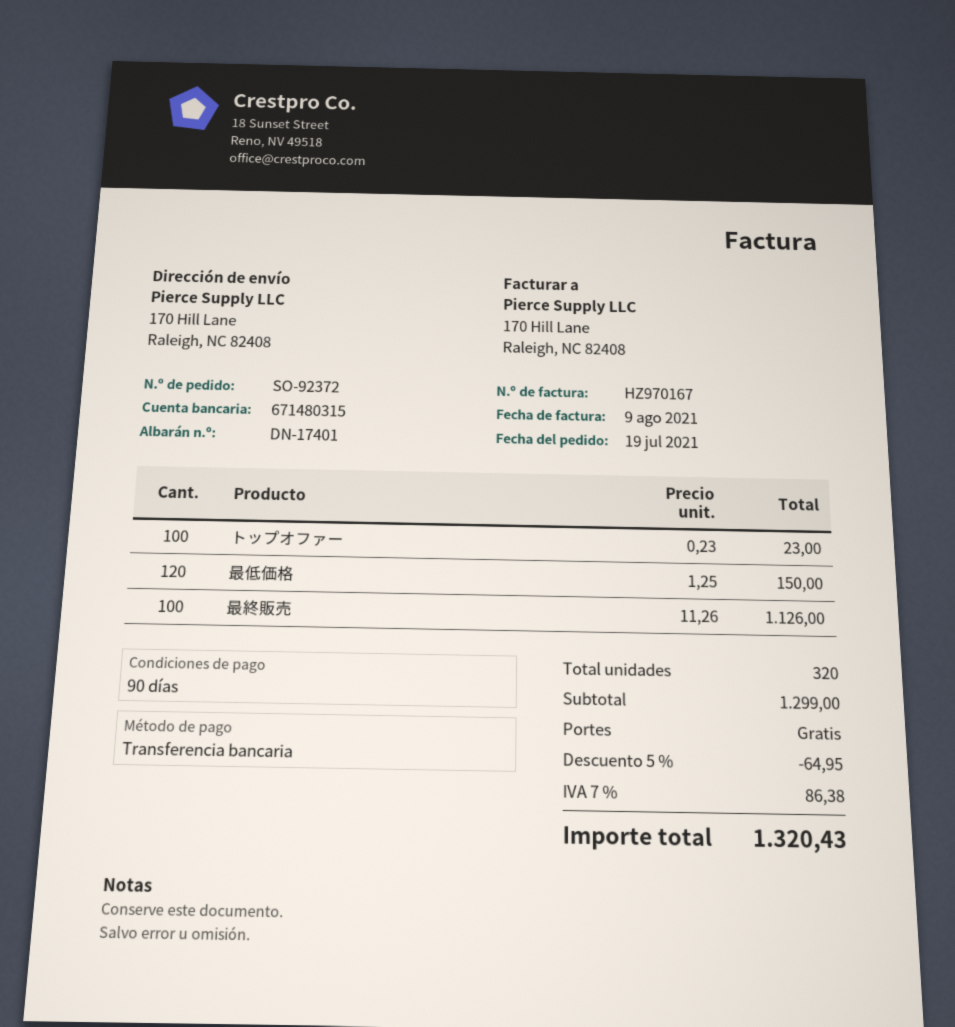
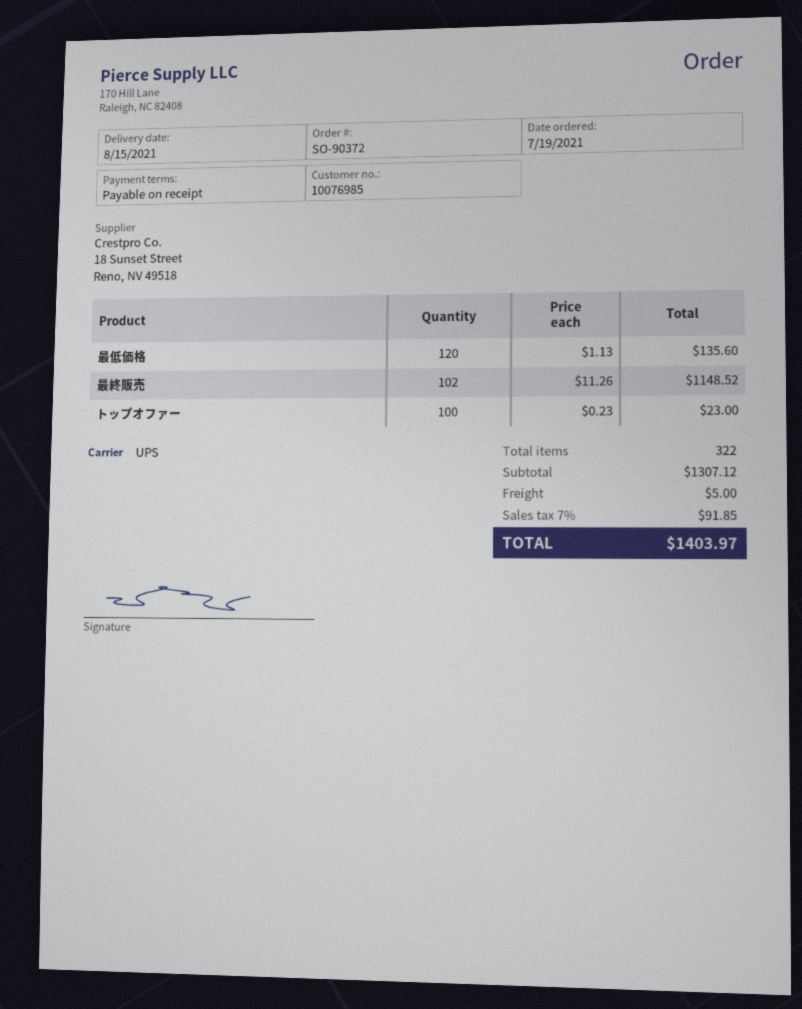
order number: SO-92372 -> SO-90372
payment terms: 90 days -> on receipt
最低価格: 120 x 1.25 = 150.00 -> 120 x 1.13 = 135.60
最終販売: 100 x 11.26 = 1126.00 -> 102 x 11.26 = 1148.52
total quantity: 320 -> 322
subtotal: 1299.00 -> 1307.12
discount: 5% = 64.95 -> none
shipping: 0.00 -> 5.00
tax: 7% = 86.38 -> 7% = 91.85
total: 1320.43 -> 1403.97

